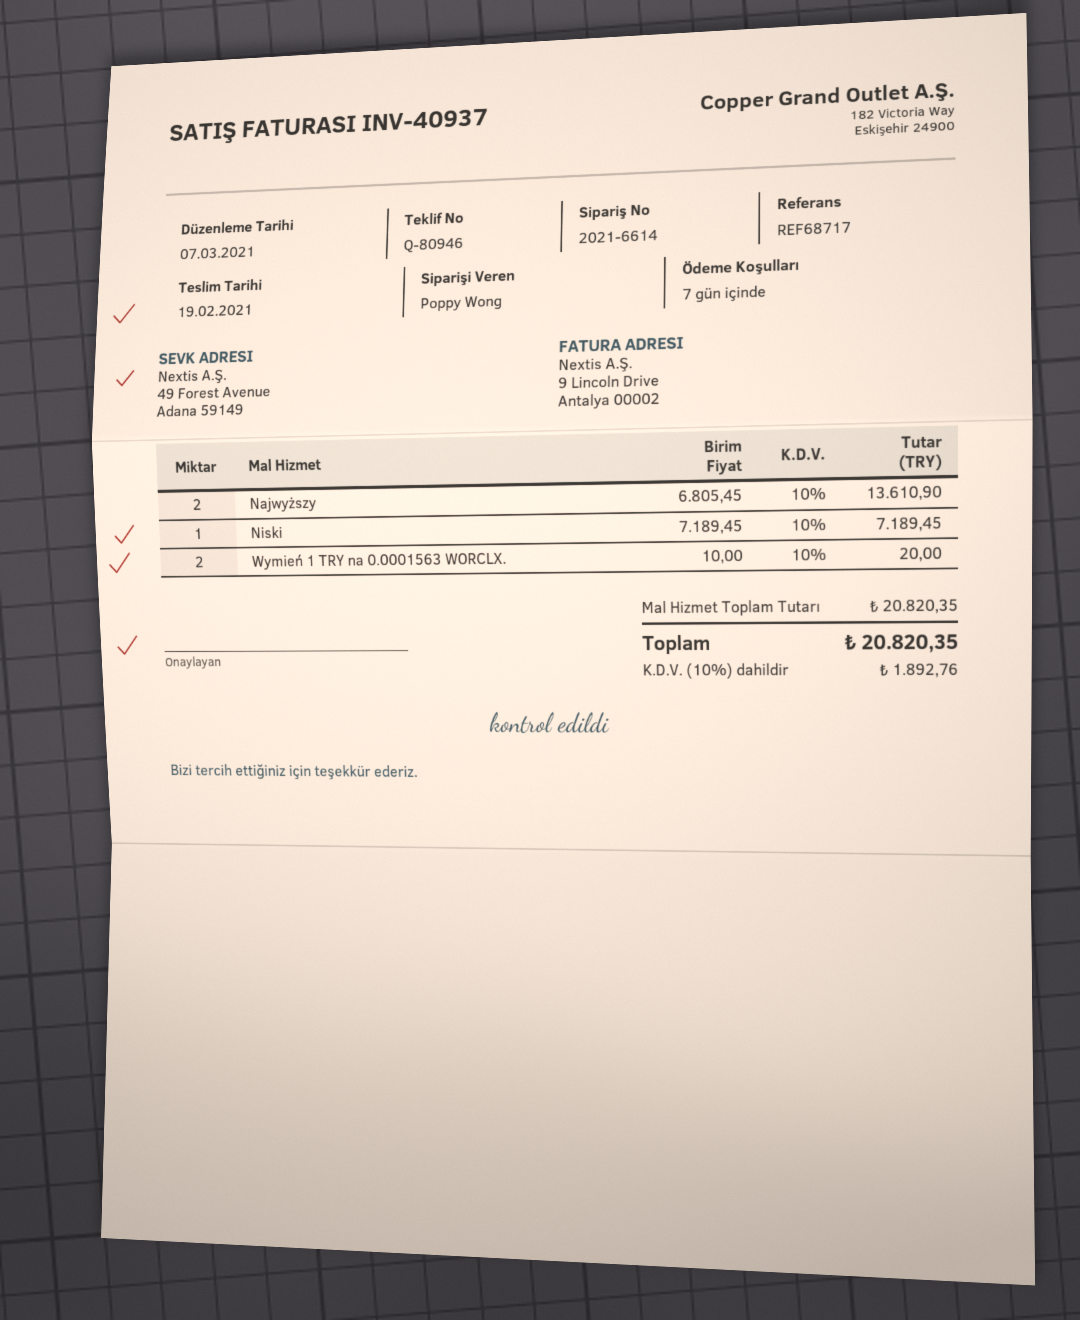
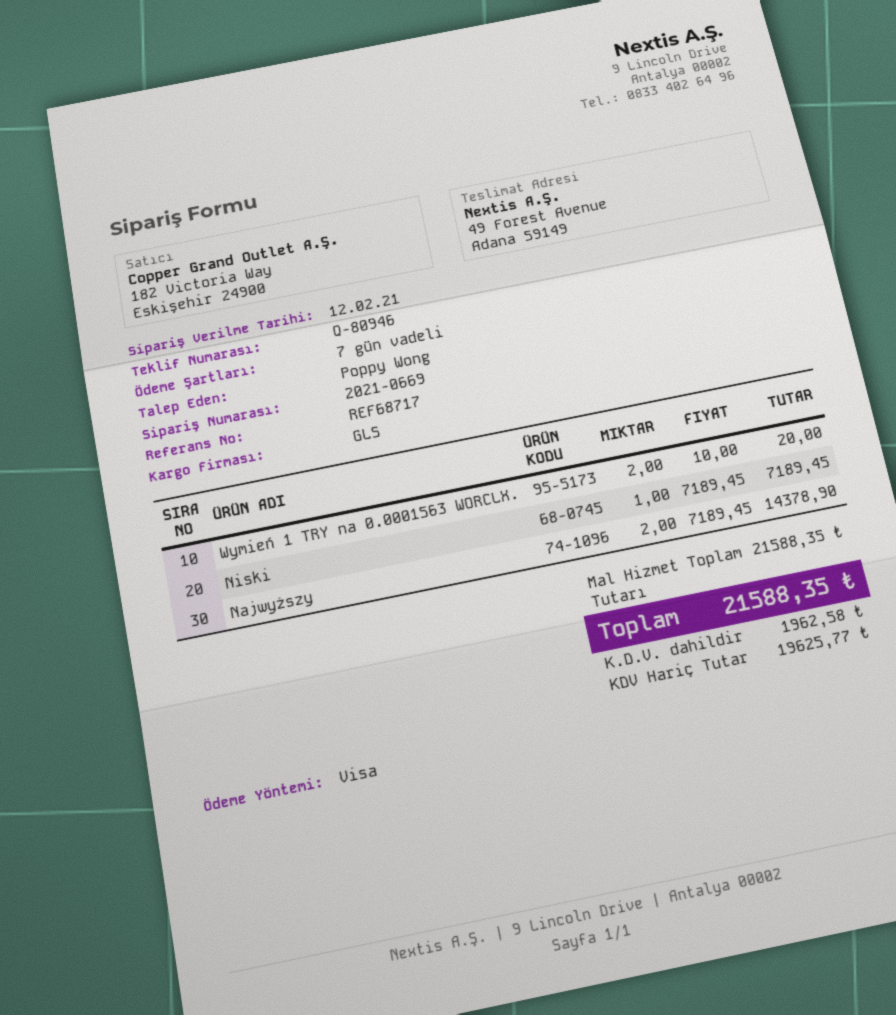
order number: 2021-6614 -> 2021-0669
Najwyższy: 2 x 6805.45 = 13610.90 -> 2 x 7189.45 = 14378.90
subtotal: 20820.35 -> 21588.35
tax: 1892.76 -> 1962.58
total: 20820.35 -> 21588.35

